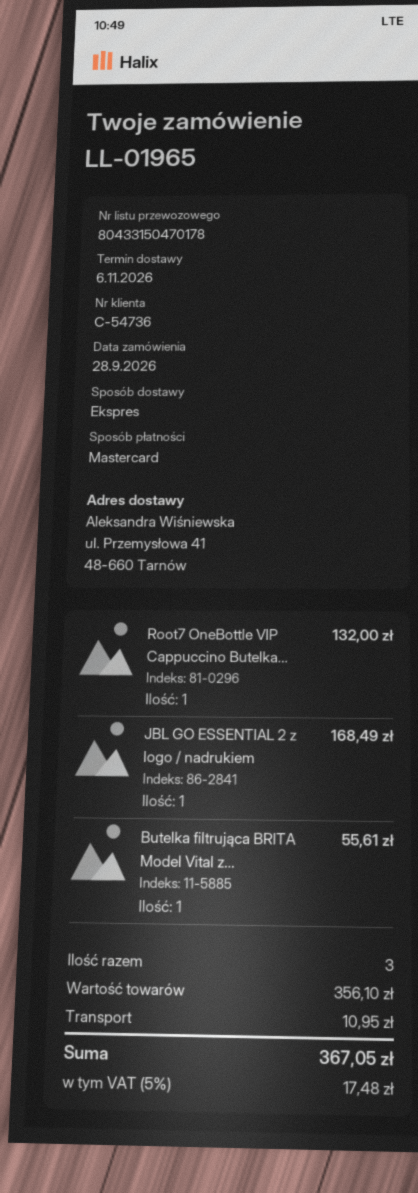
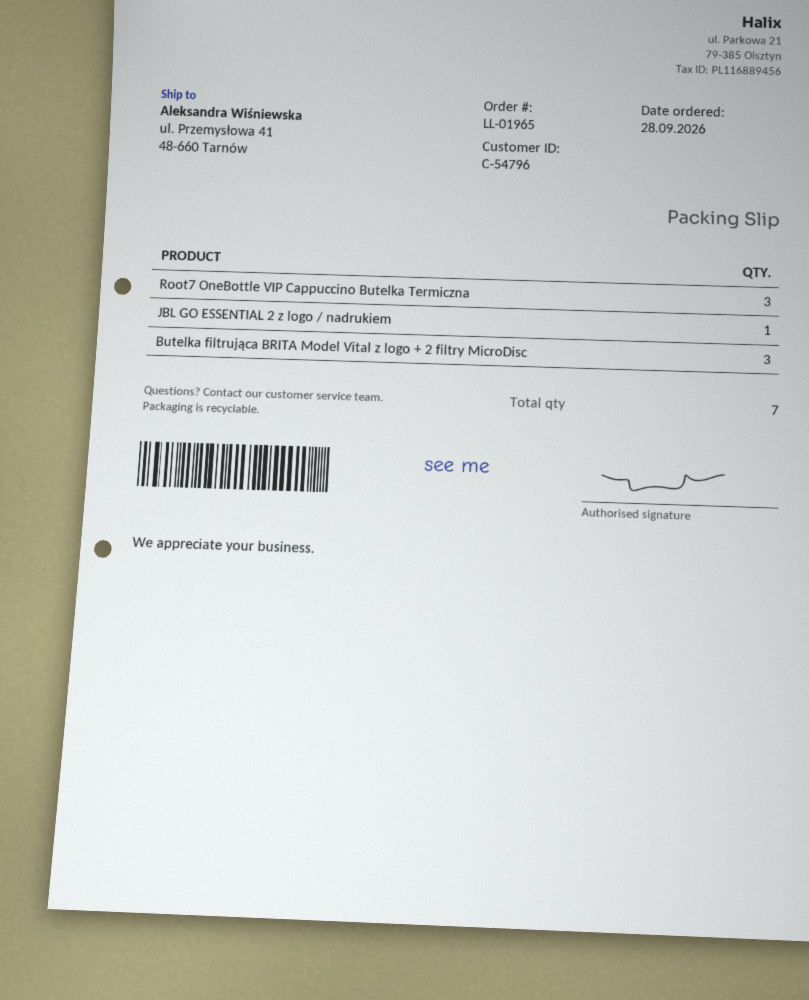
customer number: C-54736 -> C-54796
Root7 OneBottle VIP Cappuccino Butelka...: 1 -> 3
Butelka filtrująca BRITA Model Vital z...: 1 -> 3
total quantity: 3 -> 7

